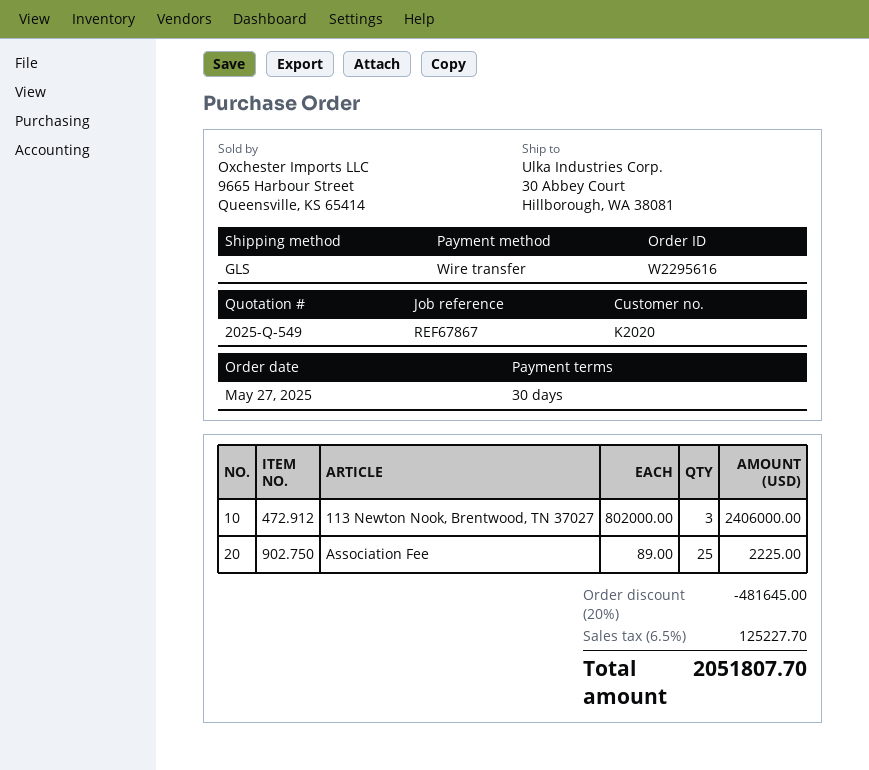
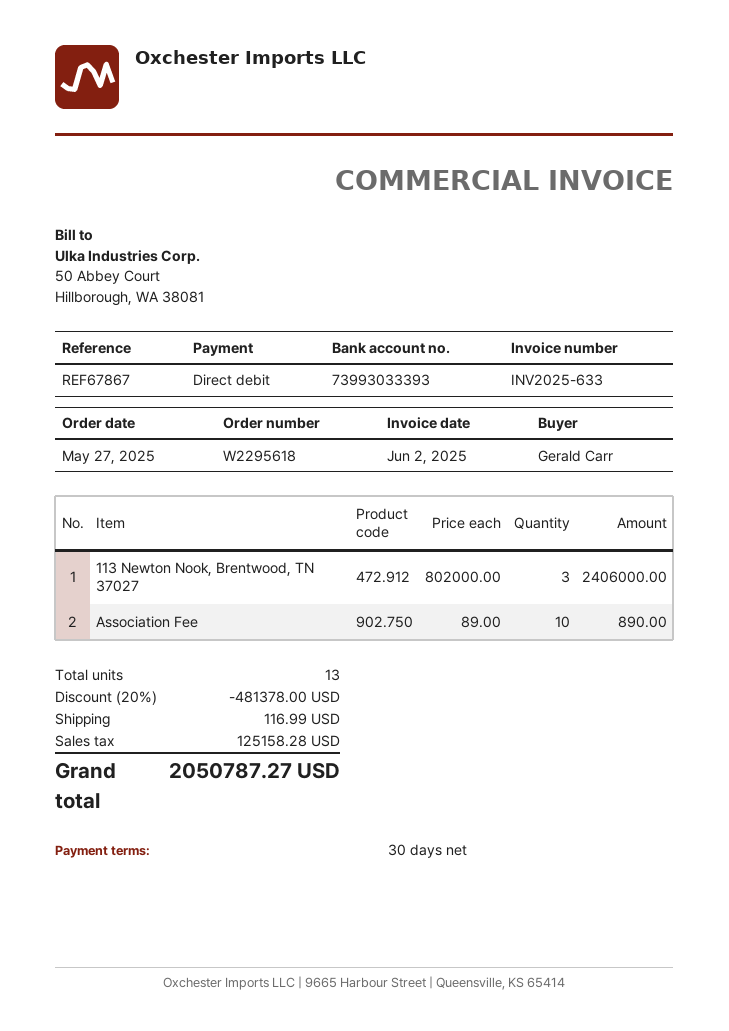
order number: W2295616 -> W2295618
payment method: bank transfer -> direct debit
Association Fee: 25 x 89.00 = 2225.00 -> 10 x 89.00 = 890.00
discount: 20% = 481645.00 -> 20% = 481378.00
shipping: none -> 116.99
tax: 125227.70 -> 125158.28
total: 2051807.70 -> 2050787.27

